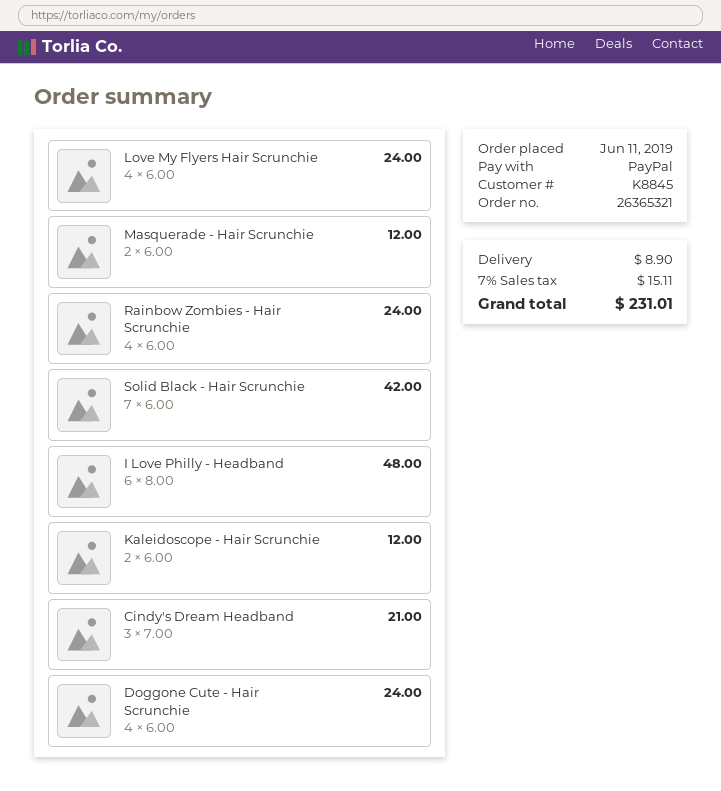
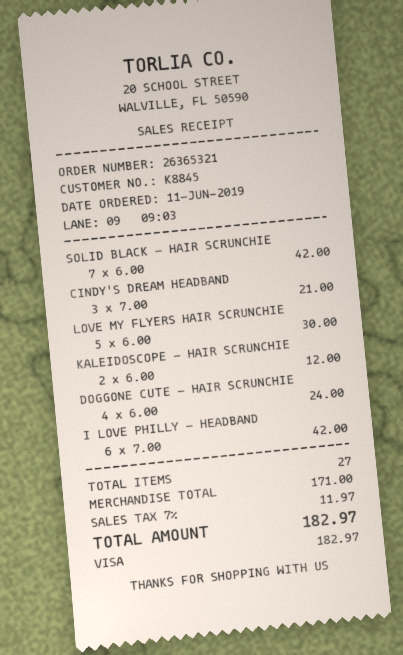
payment method: PayPal -> Visa
Love My Flyers Hair Scrunchie: 4 x 6.00 = 24.00 -> 5 x 6.00 = 30.00
Masquerade - Hair Scrunchie: 2 x 6.00 = 12.00 -> none
Rainbow Zombies - Hair Scrunchie: 4 x 6.00 = 24.00 -> none
I Love Philly - Headband: 6 x 8.00 = 48.00 -> 6 x 7.00 = 42.00
shipping: 8.90 -> none
tax: 7% = 15.11 -> 7% = 11.97
total: 231.01 -> 182.97

